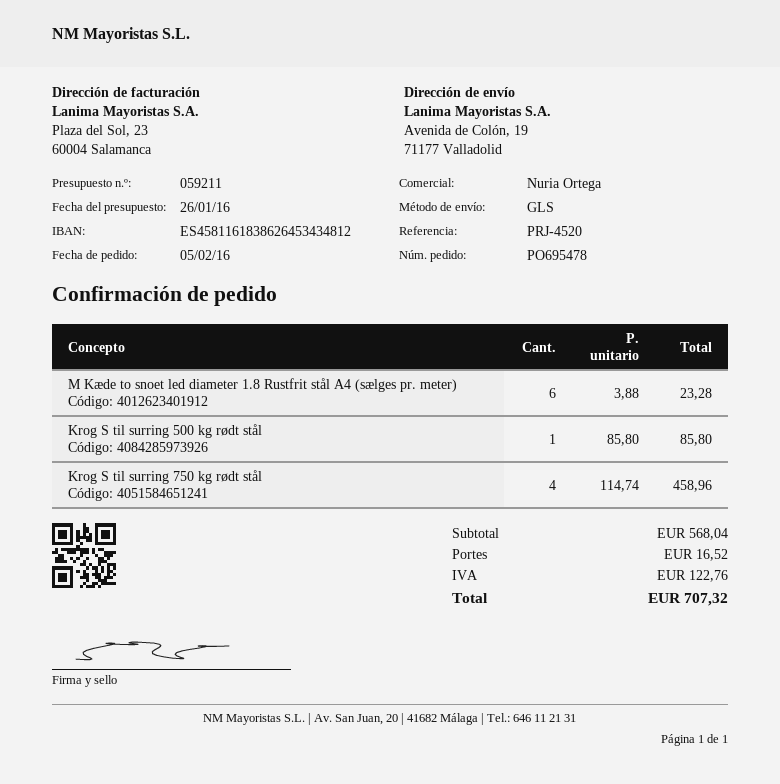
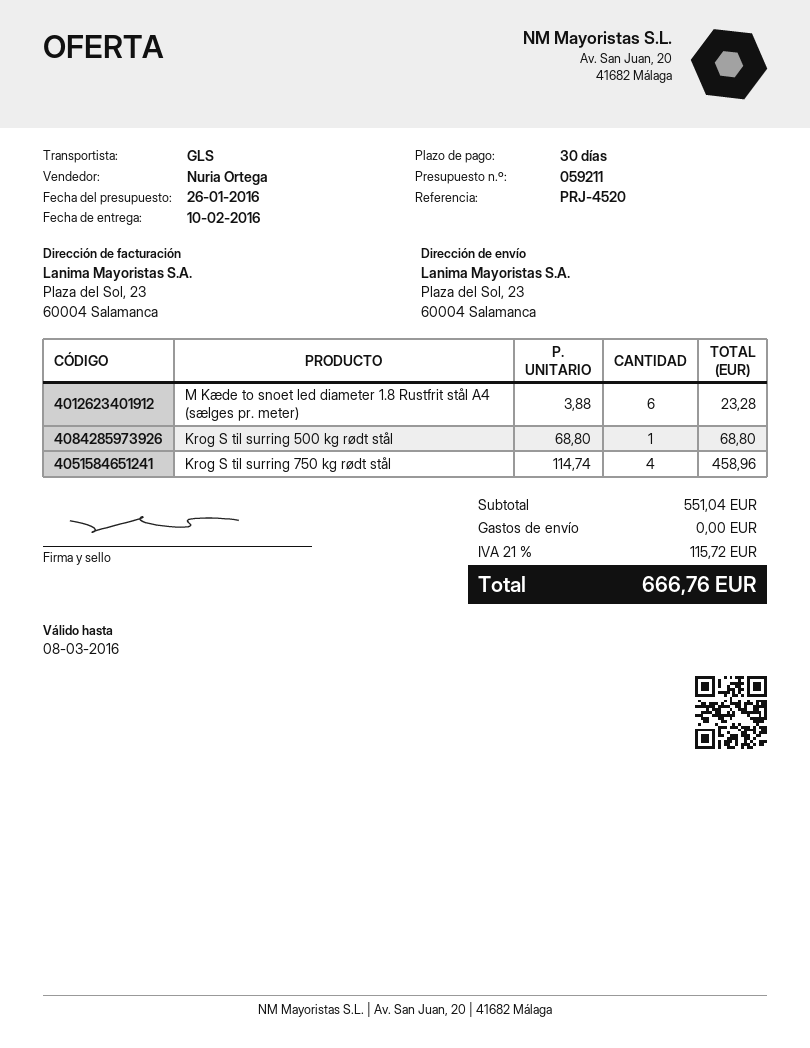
ship to: Avenida de Colón, 19, 71177 Valladolid -> Plaza del Sol, 23, 60004 Salamanca
Krog S til surring 500 kg rødt stål: 1 x 85.80 = 85.80 -> 1 x 68.80 = 68.80
subtotal: 568.04 -> 551.04
shipping: 16.52 -> 0.00
tax: 122.76 -> 115.72
total: 707.32 -> 666.76

